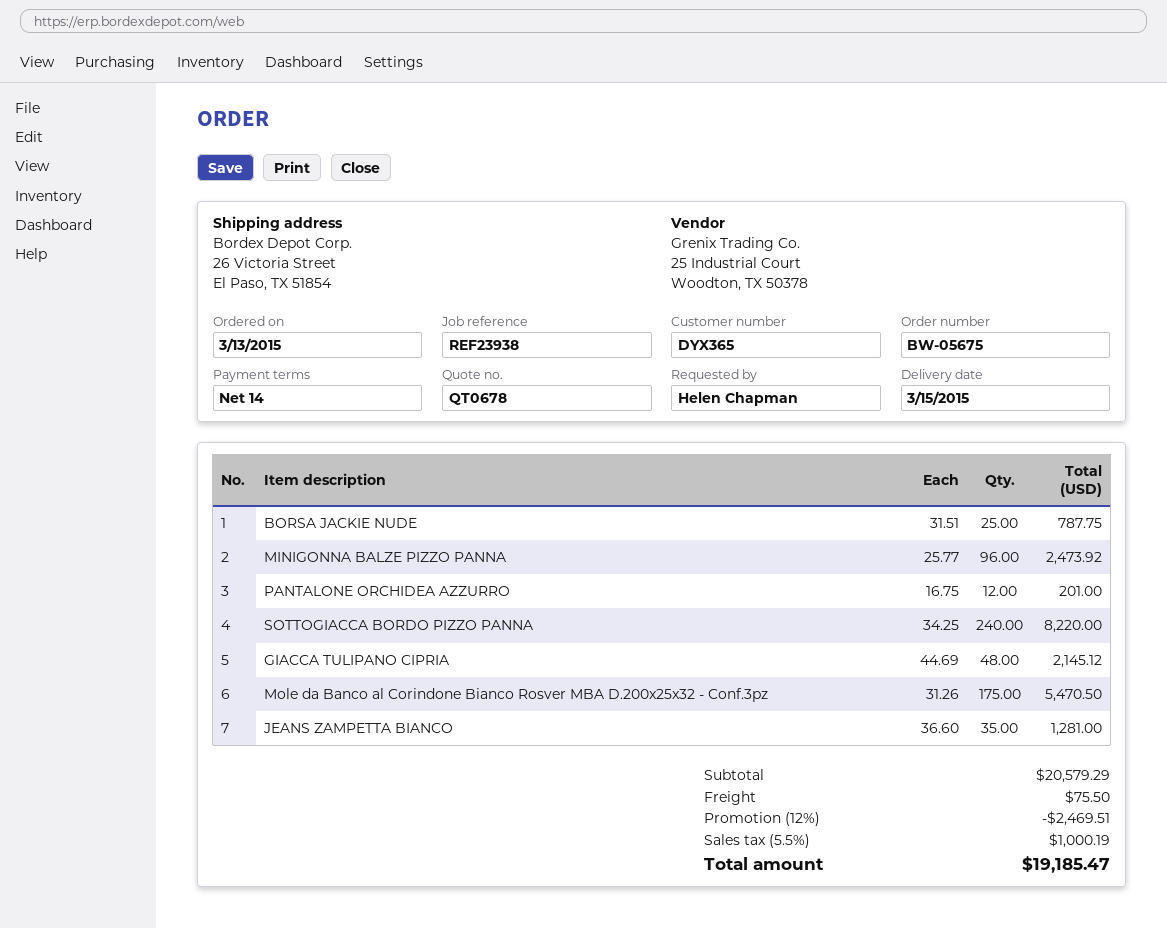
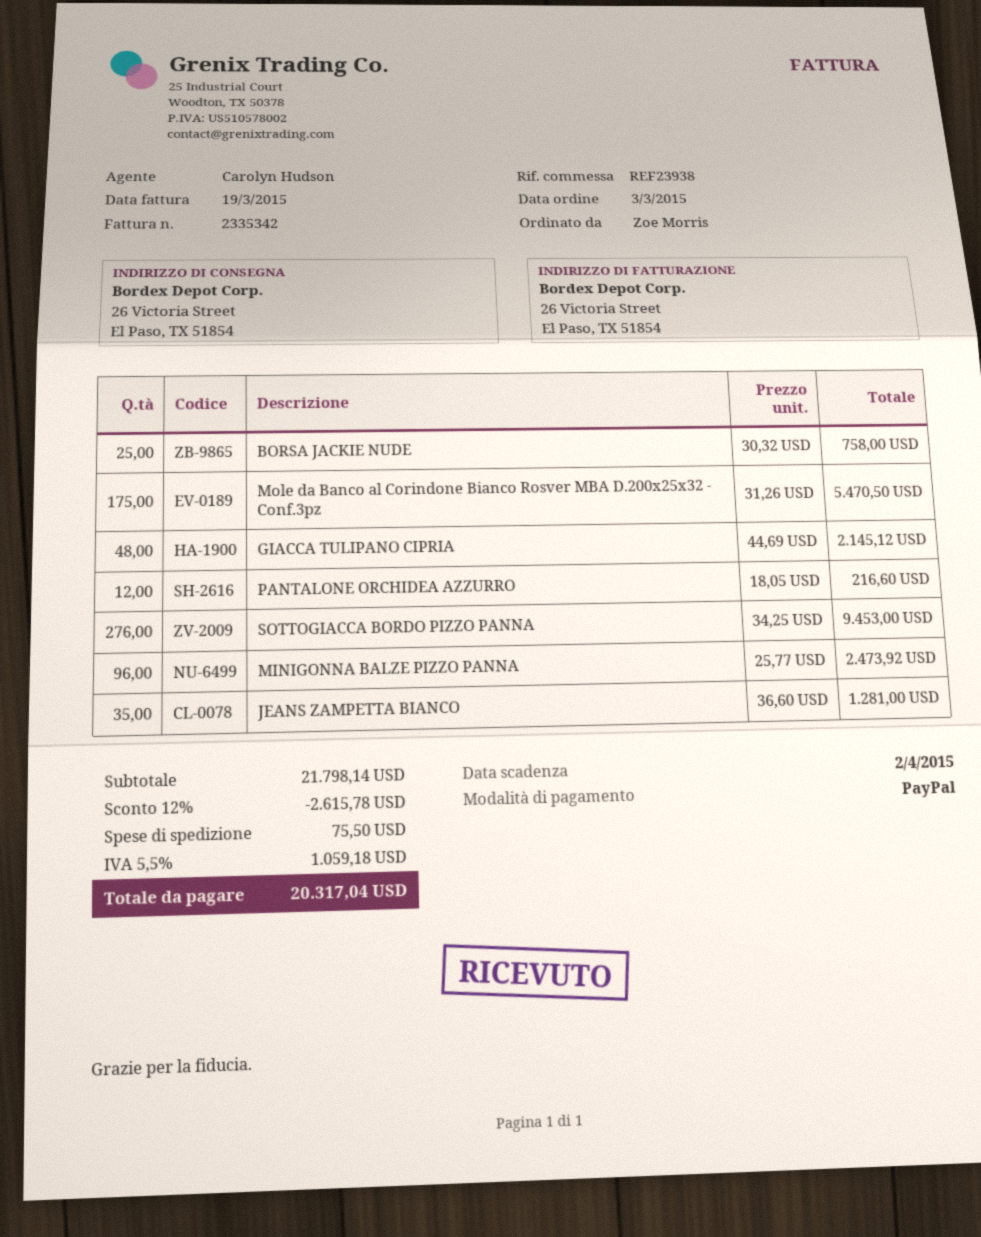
order date: 2015-03-13 -> 2015-03-03
ordered by: Helen Chapman -> Zoe Morris
BORSA JACKIE NUDE: 25 x 31.51 = 787.75 -> 25 x 30.32 = 758.00
PANTALONE ORCHIDEA AZZURRO: 12 x 16.75 = 201.00 -> 12 x 18.05 = 216.60
SOTTOGIACCA BORDO PIZZO PANNA: 240 x 34.25 = 8220.00 -> 276 x 34.25 = 9453.00
subtotal: 20579.29 -> 21798.14
discount: 12% = 2469.51 -> 12% = 2615.78
tax: 5.5% = 1000.19 -> 5.5% = 1059.18
total: 19185.47 -> 20317.04

